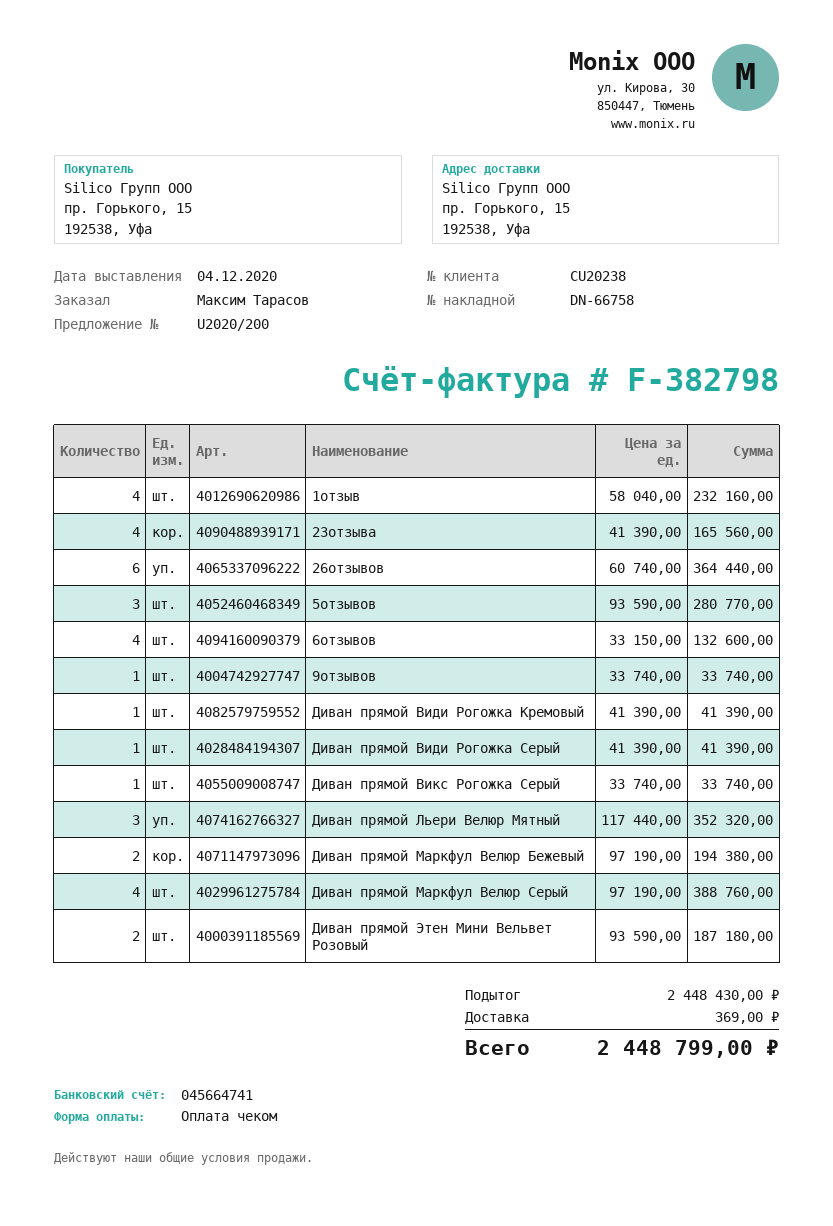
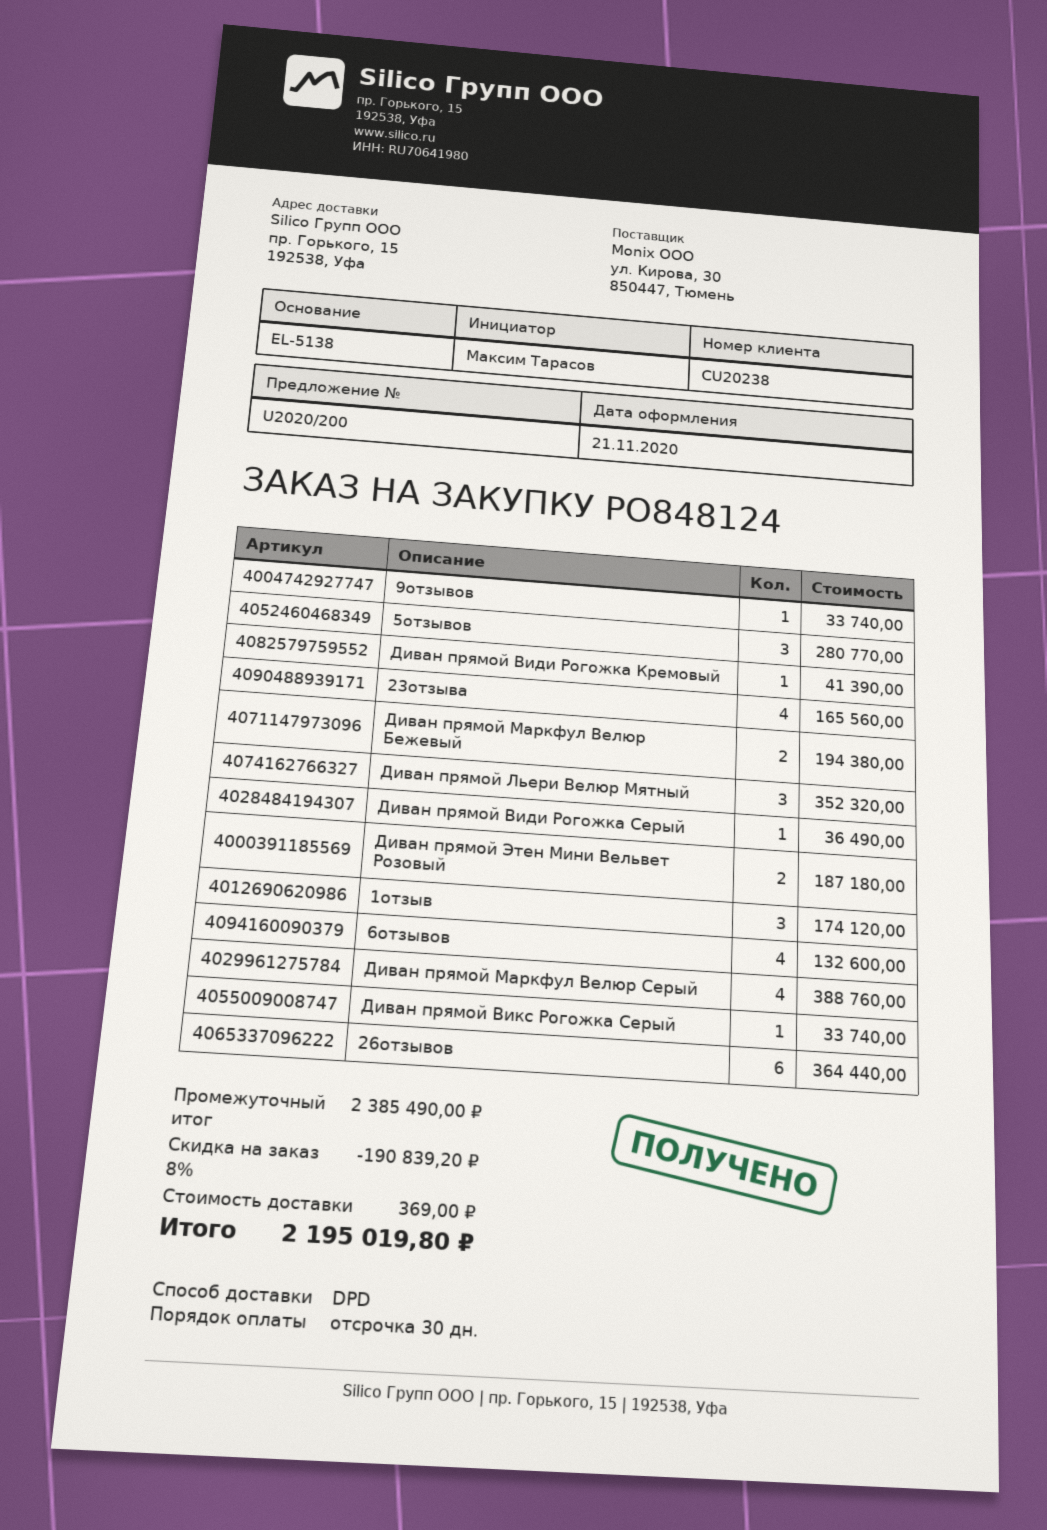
1отзыв: 4 for 232160.00 -> 3 for 174120.00
Диван прямой Види Рогожка Серый: 1 for 41390.00 -> 1 for 36490.00
subtotal: 2448430.00 -> 2385490.00
discount: none -> 8% = 190839.20
total: 2448799.00 -> 2195019.80

